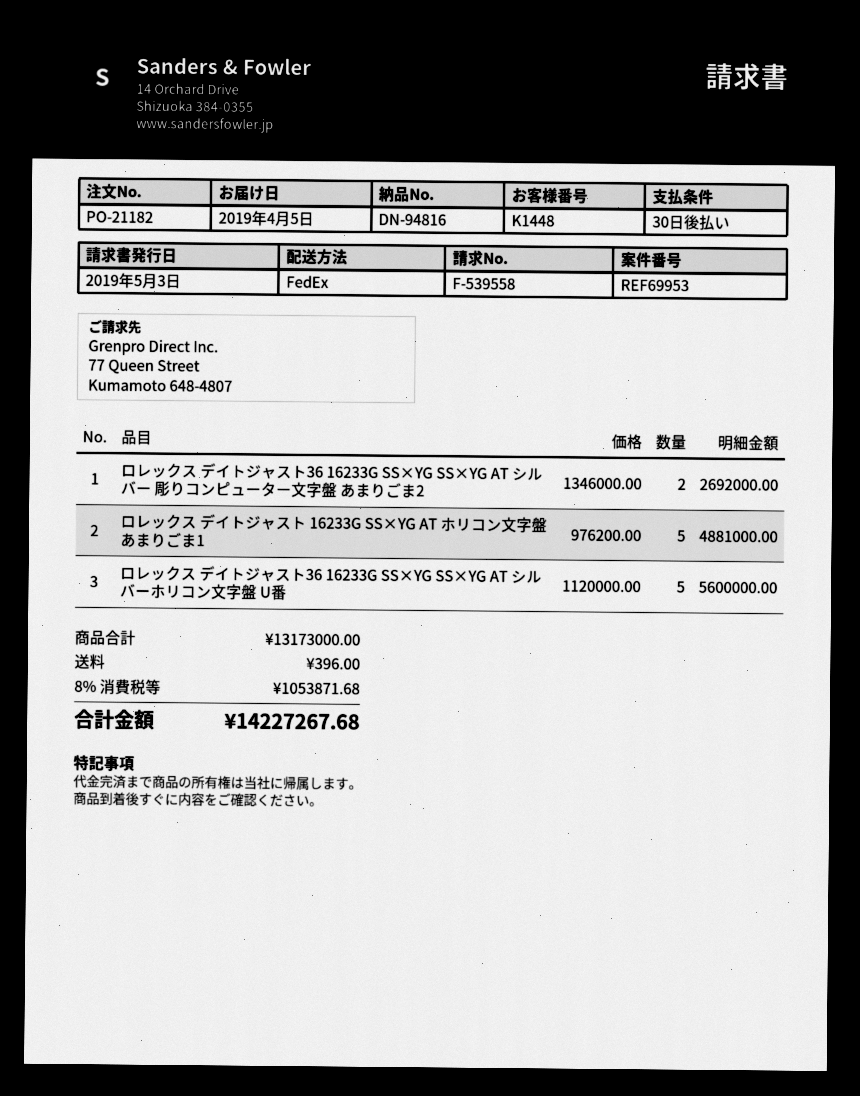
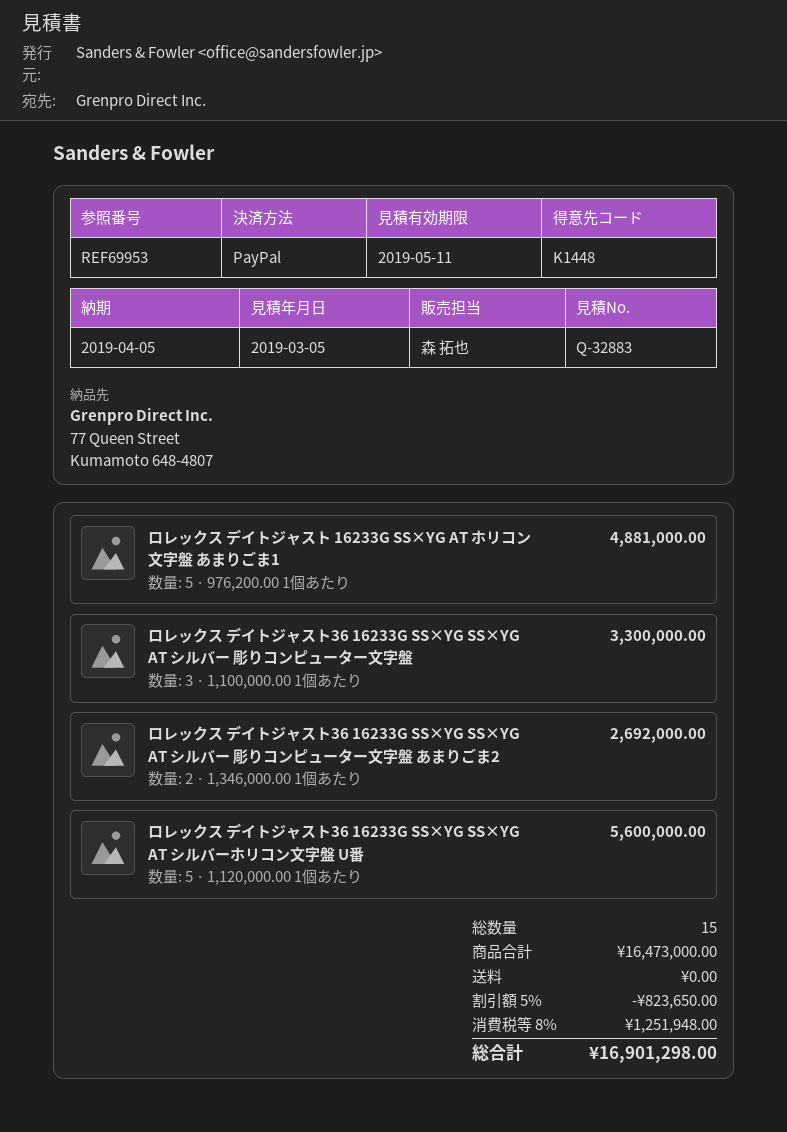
ロレックス デイトジャスト36 16233G SS×YG SS×YG AT シルバー 彫りコンピューター文字盤: none -> 3 x 1100000.00 = 3300000.00
subtotal: 13173000.00 -> 16473000.00
discount: none -> 5% = 823650.00
shipping: 396.00 -> 0.00
tax: 8% = 1053871.68 -> 8% = 1251948.00
total: 14227267.68 -> 16901298.00

